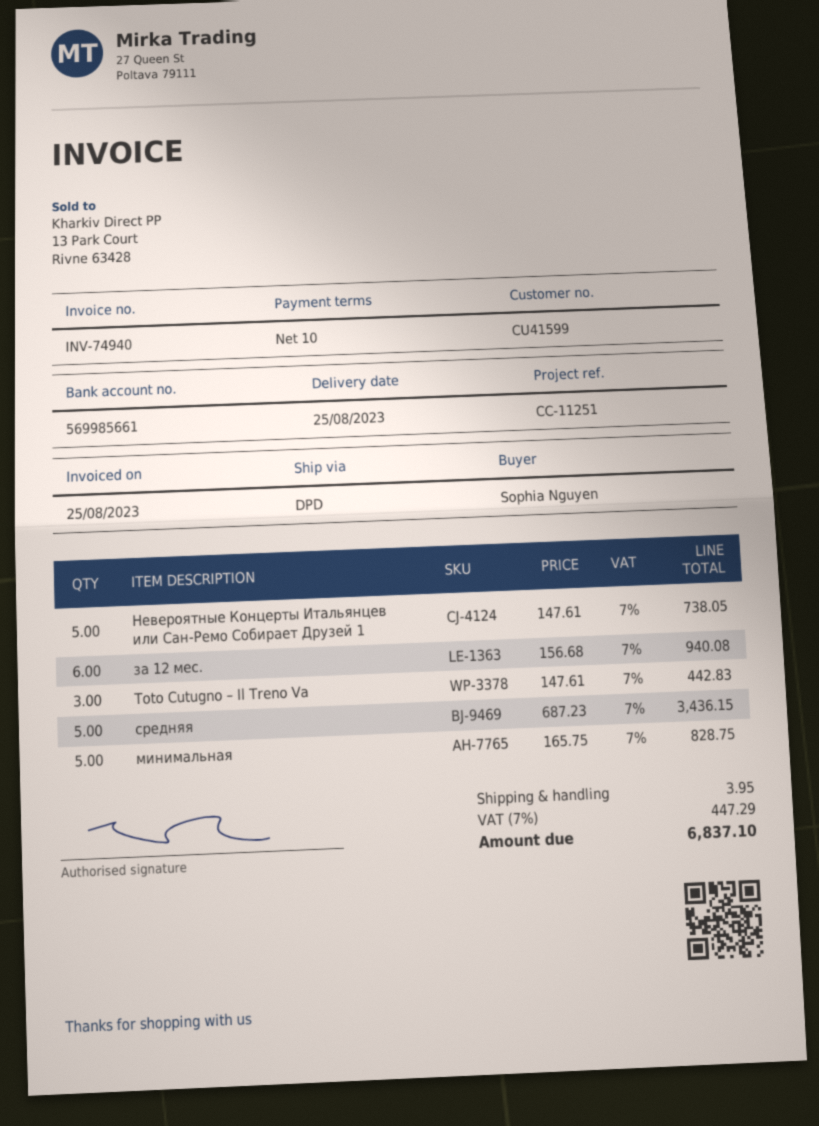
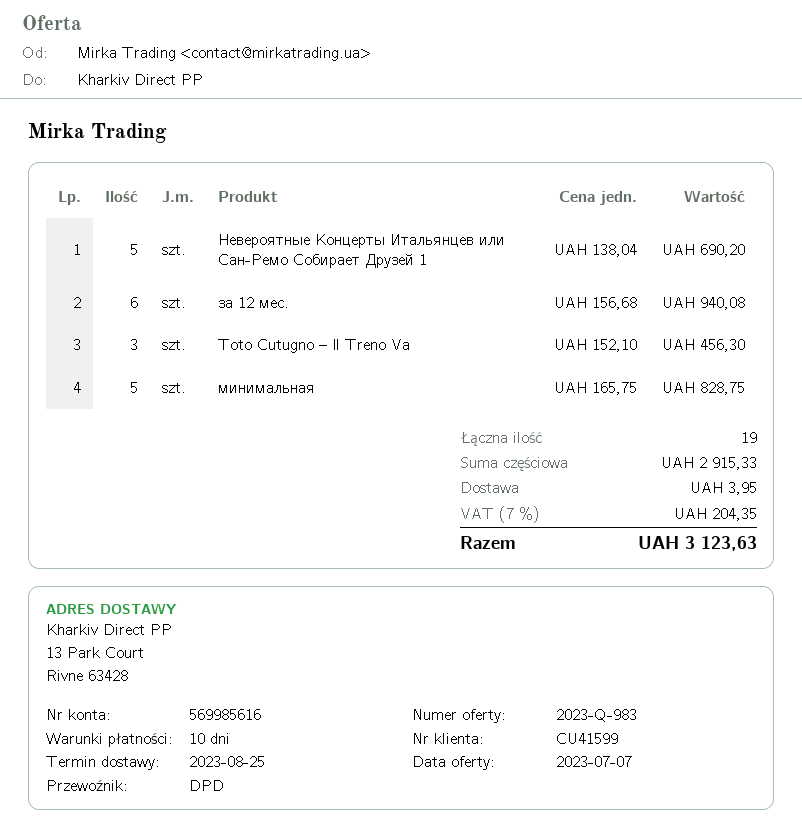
bank account: 569985661 -> 569985616
Невероятные Концерты Итальянцев или Сан-Ремо Собирает Друзей 1: 5 x 147.61 = 738.05 -> 5 x 138.04 = 690.20
Toto Cutugno – Il Treno Va: 3 x 147.61 = 442.83 -> 3 x 152.10 = 456.30
средняя: 5 x 687.23 = 3436.15 -> none
tax: 7% = 447.29 -> 7% = 204.35
total: 6837.10 -> 3123.63

